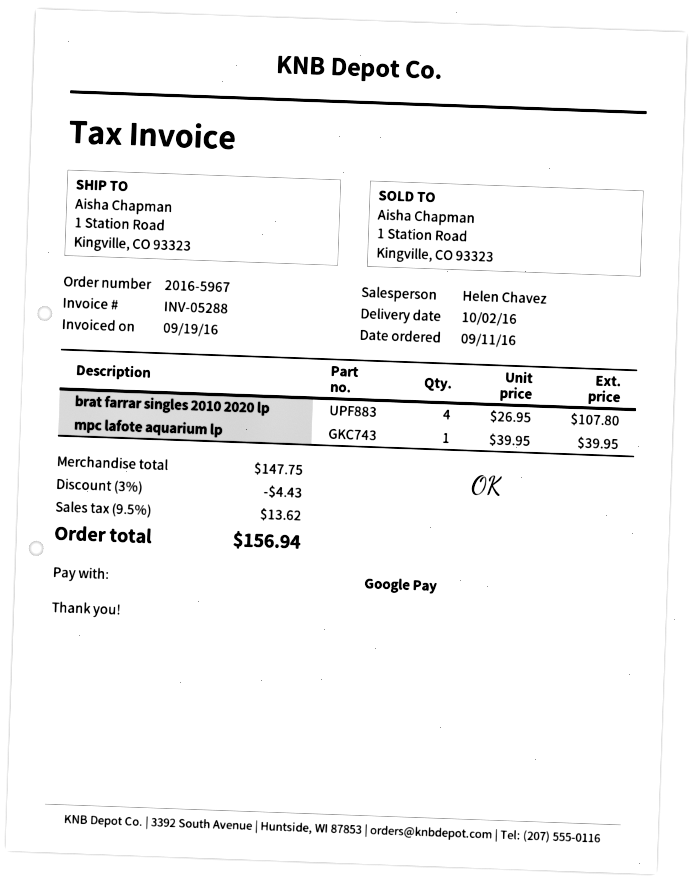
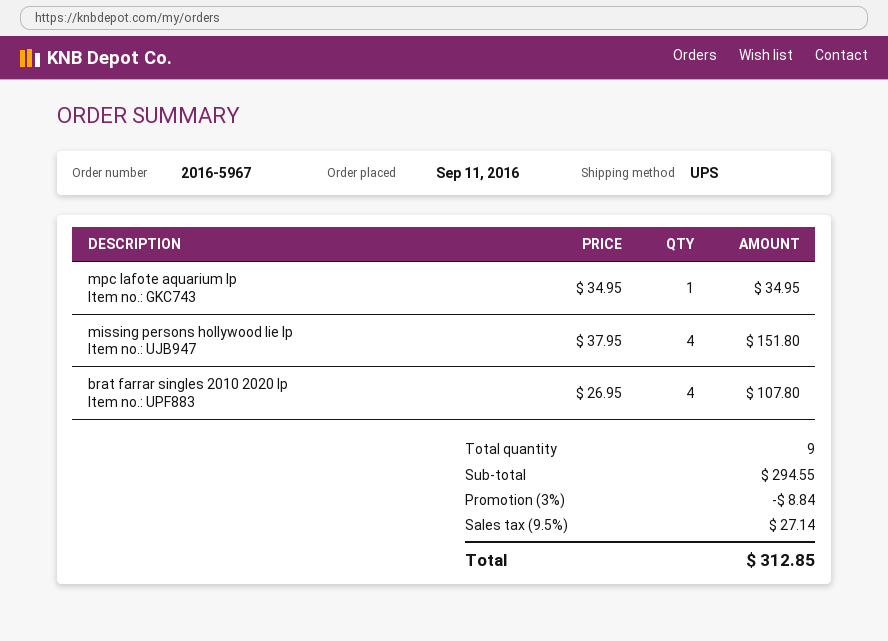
mpc lafote aquarium lp: 1 x 39.95 = 39.95 -> 1 x 34.95 = 34.95
missing persons hollywood lie lp: none -> 4 x 37.95 = 151.80
subtotal: 147.75 -> 294.55
discount: 3% = 4.43 -> 3% = 8.84
tax: 9.5% = 13.62 -> 9.5% = 27.14
total: 156.94 -> 312.85

